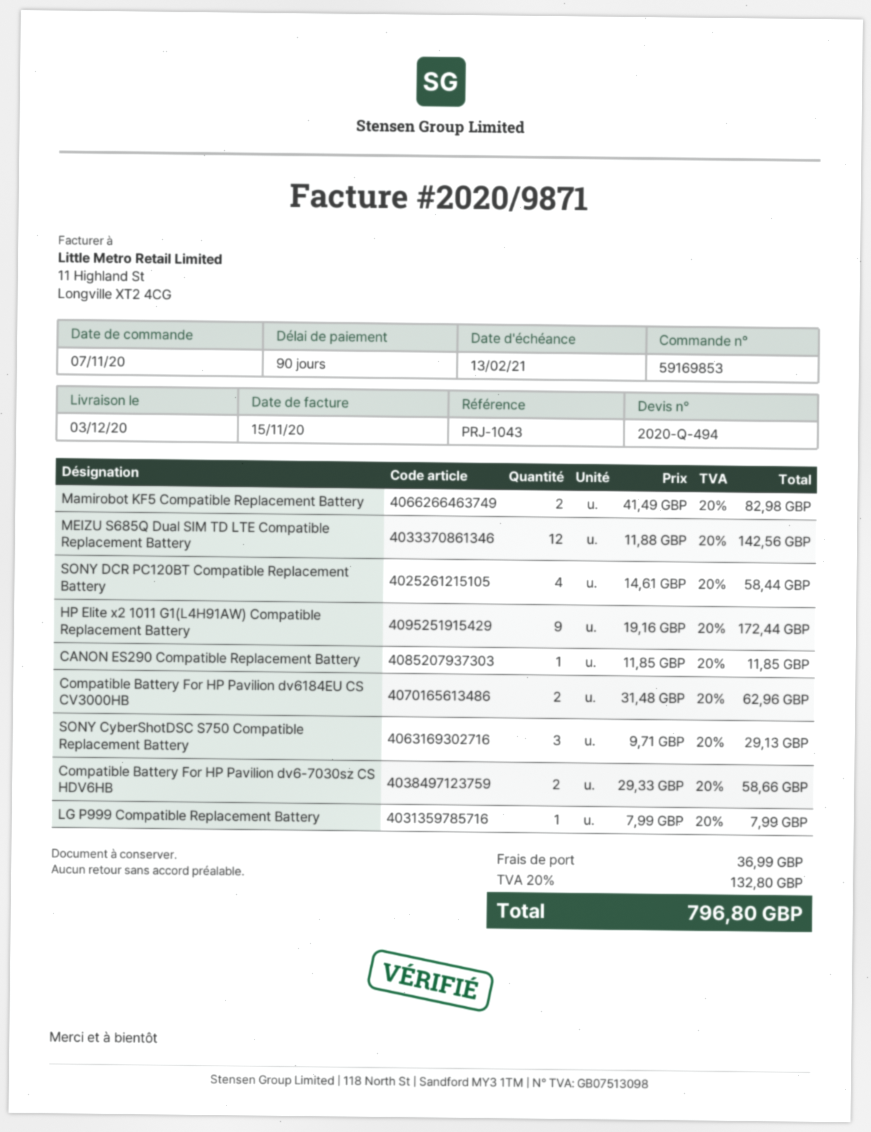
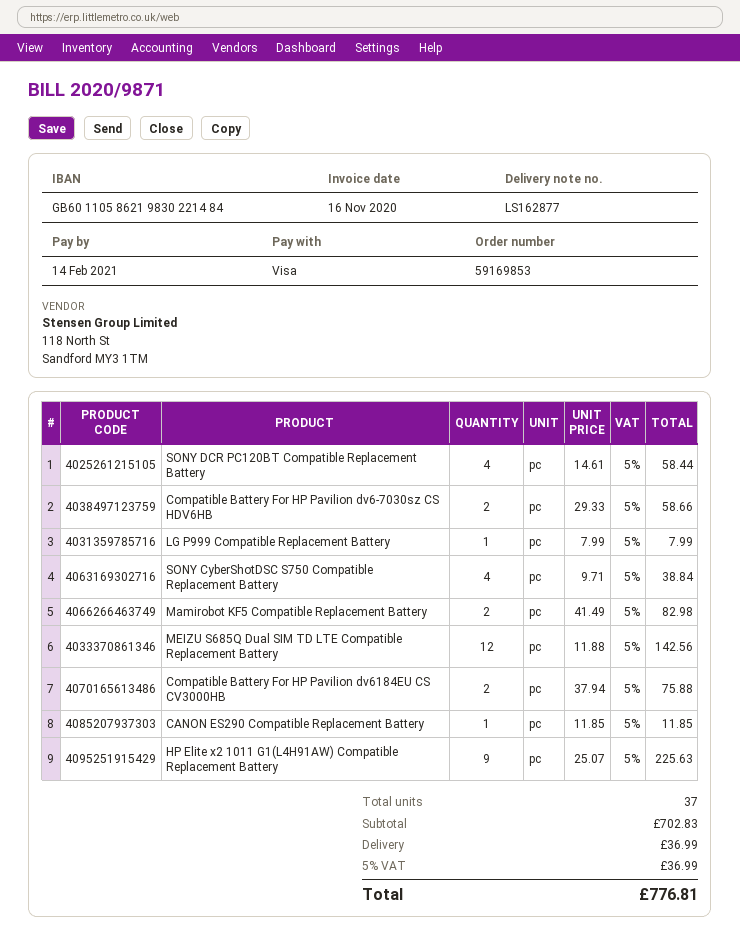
invoice date: 2020-11-15 -> 2020-11-16
due date: 2021-02-13 -> 2021-02-14
HP Elite x2 1011 G1(L4H91AW) Compatible Replacement Battery: 9 x 19.16 = 172.44 -> 9 x 25.07 = 225.63
Compatible Battery For HP Pavilion dv6184EU CS CV3000HB: 2 x 31.48 = 62.96 -> 2 x 37.94 = 75.88
SONY CyberShotDSC S750 Compatible Replacement Battery: 3 x 9.71 = 29.13 -> 4 x 9.71 = 38.84
tax: 20% = 132.80 -> 5% = 36.99
total: 796.80 -> 776.81

